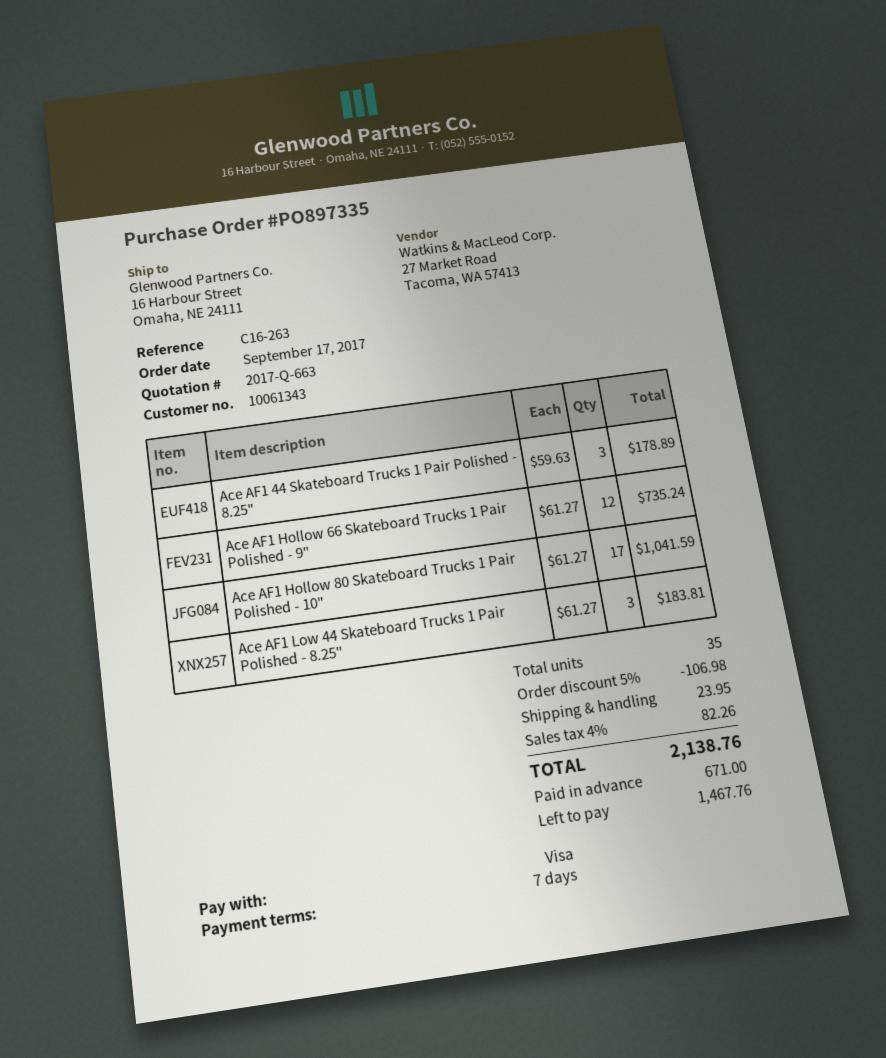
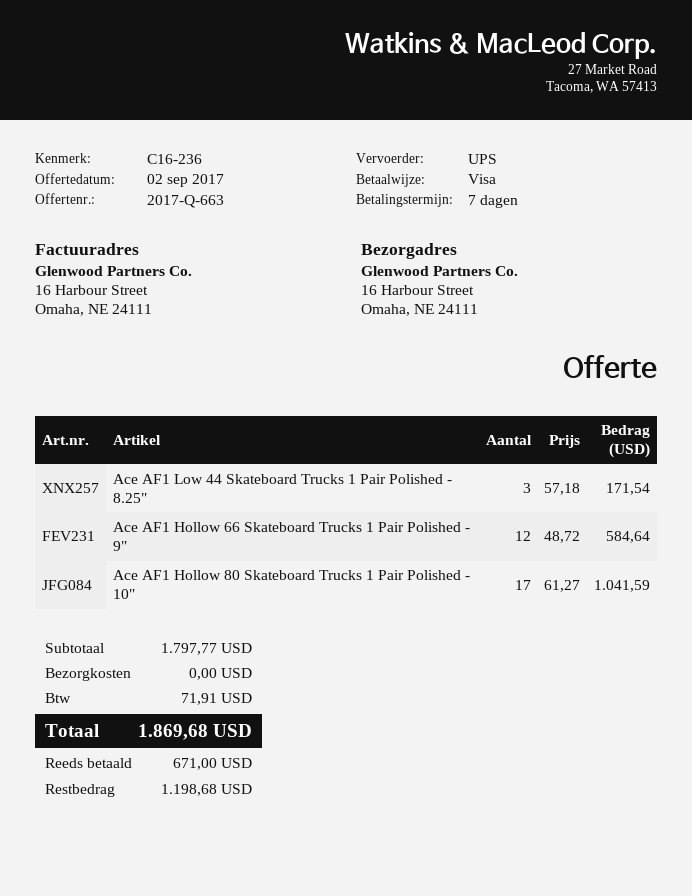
reference: C16-263 -> C16-236
Ace AF1 44 Skateboard Trucks 1 Pair Polished - 8.25": 3 x 59.63 = 178.89 -> none
Ace AF1 Hollow 66 Skateboard Trucks 1 Pair Polished - 9": 12 x 61.27 = 735.24 -> 12 x 48.72 = 584.64
Ace AF1 Low 44 Skateboard Trucks 1 Pair Polished - 8.25": 3 x 61.27 = 183.81 -> 3 x 57.18 = 171.54
discount: 5% = 106.98 -> none
shipping: 23.95 -> 0.00
tax: 82.26 -> 71.91
total: 2138.76 -> 1869.68
balance: 1467.76 -> 1198.68

